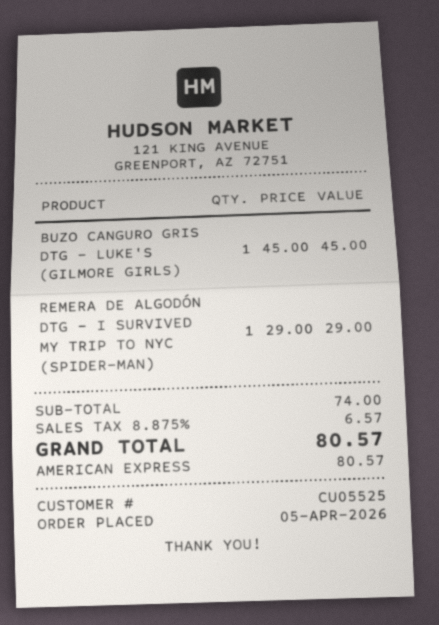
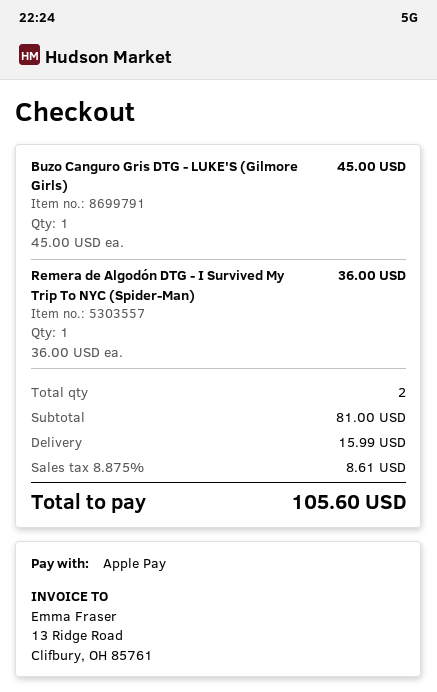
payment method: American Express -> Apple Pay
REMERA DE ALGODÓN DTG - I SURVIVED MY TRIP TO NYC (SPIDER-MAN): 1 x 29.00 = 29.00 -> 1 x 36.00 = 36.00
subtotal: 74.00 -> 81.00
shipping: none -> 15.99
tax: 8.875% = 6.57 -> 8.875% = 8.61
total: 80.57 -> 105.60

